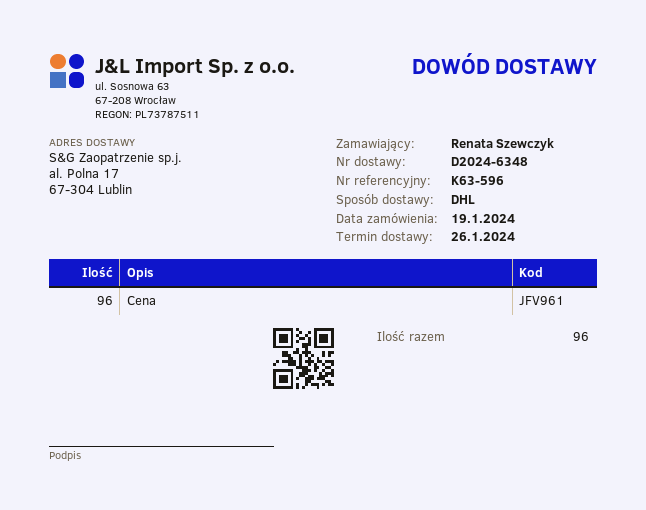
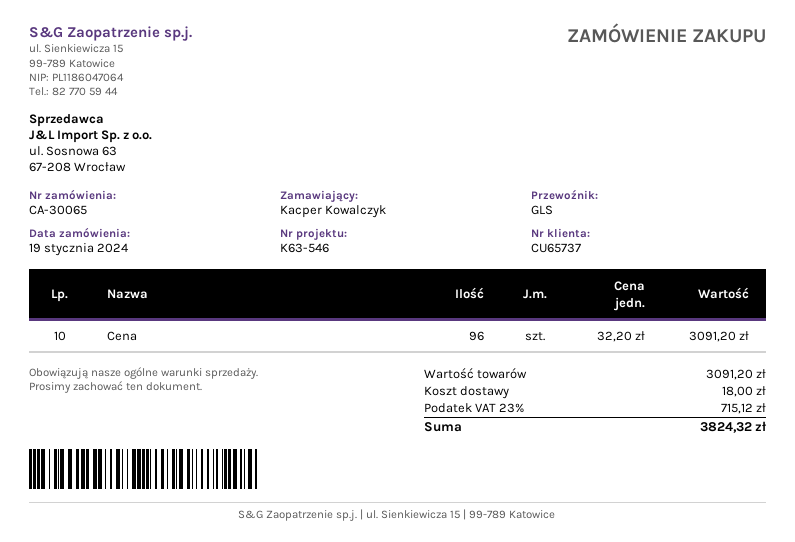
reference: K63-596 -> K63-546
ordered by: Renata Szewczyk -> Kacper Kowalczyk
shipping method: DHL -> GLS

